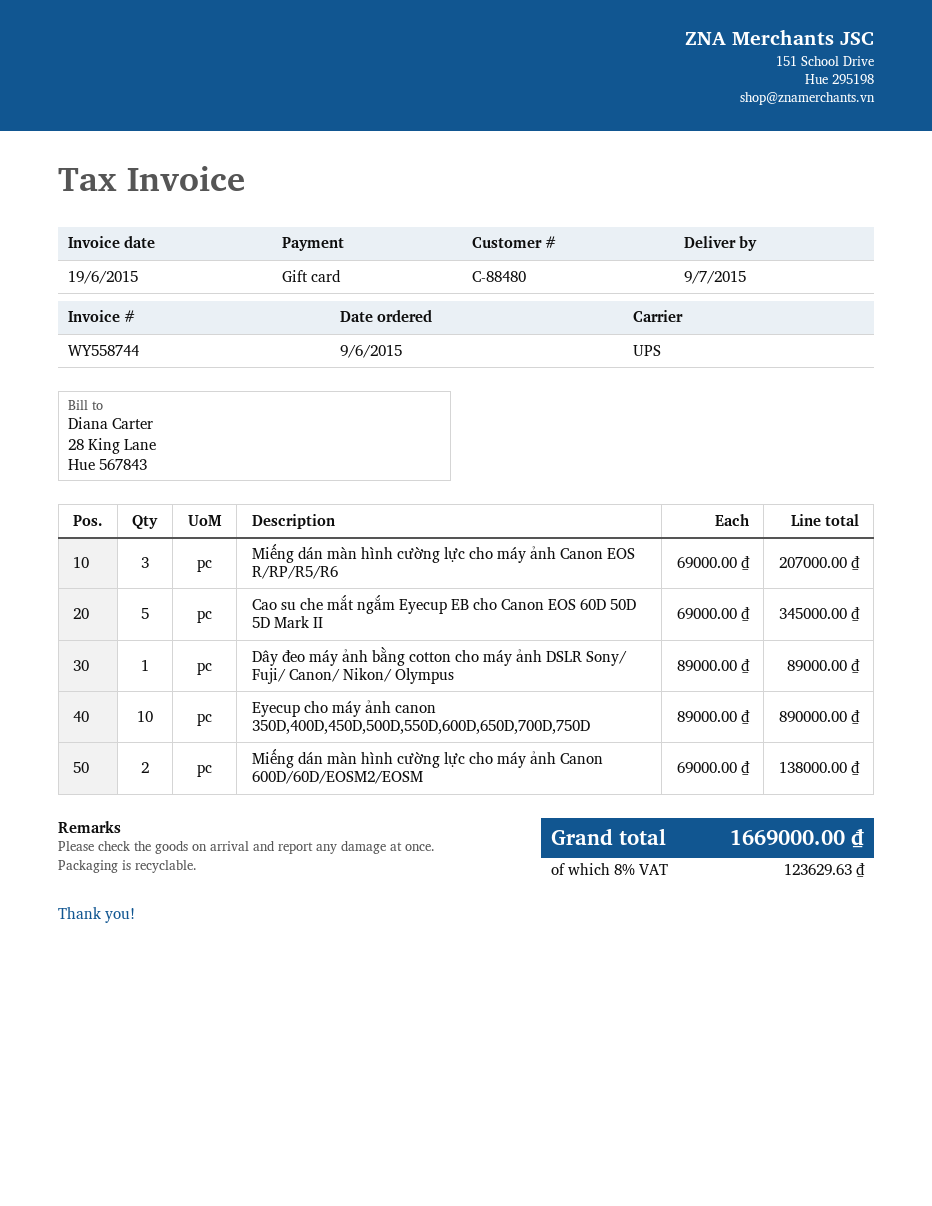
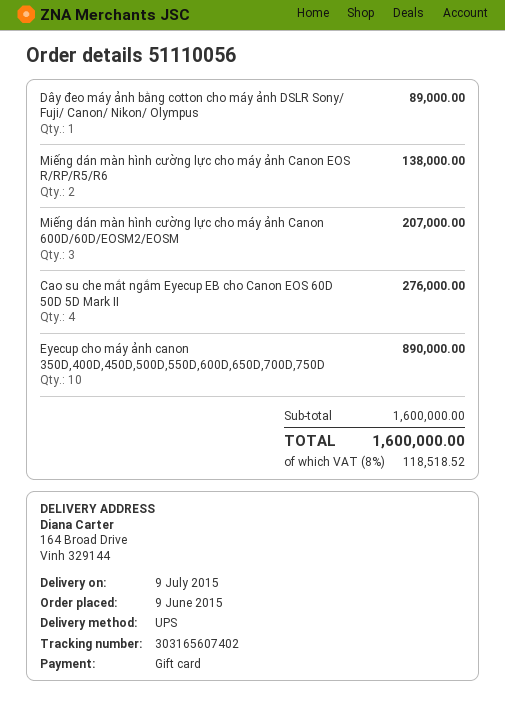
Miếng dán màn hình cường lực cho máy ảnh Canon EOS R/RP/R5/R6: 3 for 207000.00 -> 2 for 138000.00
Cao su che mắt ngắm Eyecup EB cho Canon EOS 60D 50D 5D Mark II: 5 for 345000.00 -> 4 for 276000.00
Miếng dán màn hình cường lực cho máy ảnh Canon 600D/60D/EOSM2/EOSM: 2 for 138000.00 -> 3 for 207000.00
tax: 8% = 123629.63 -> 8% = 118518.52
total: 1669000.00 -> 1600000.00

